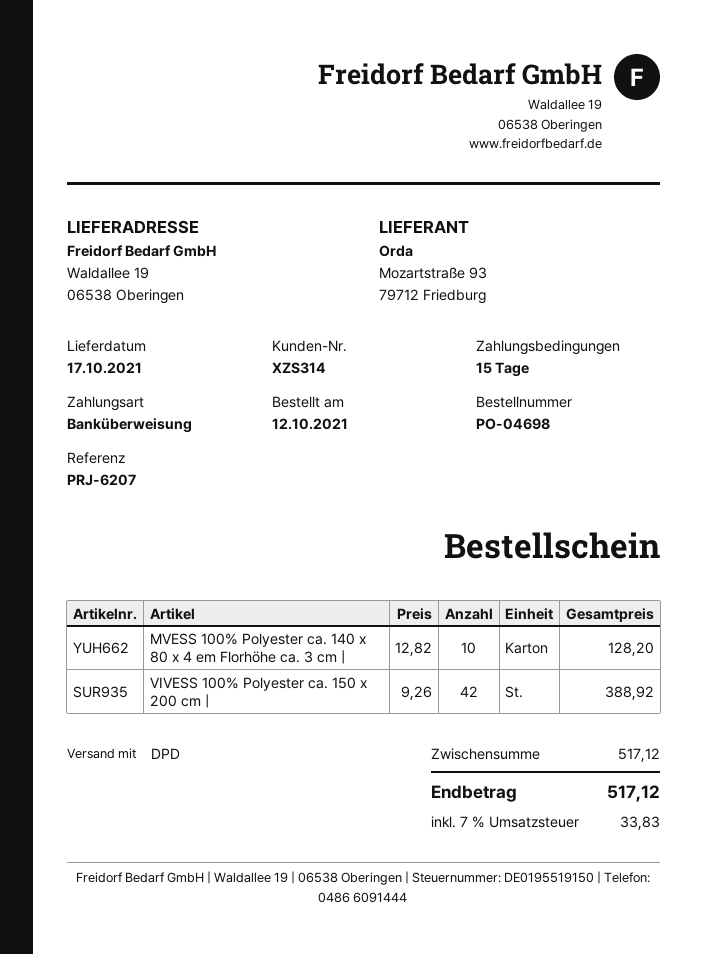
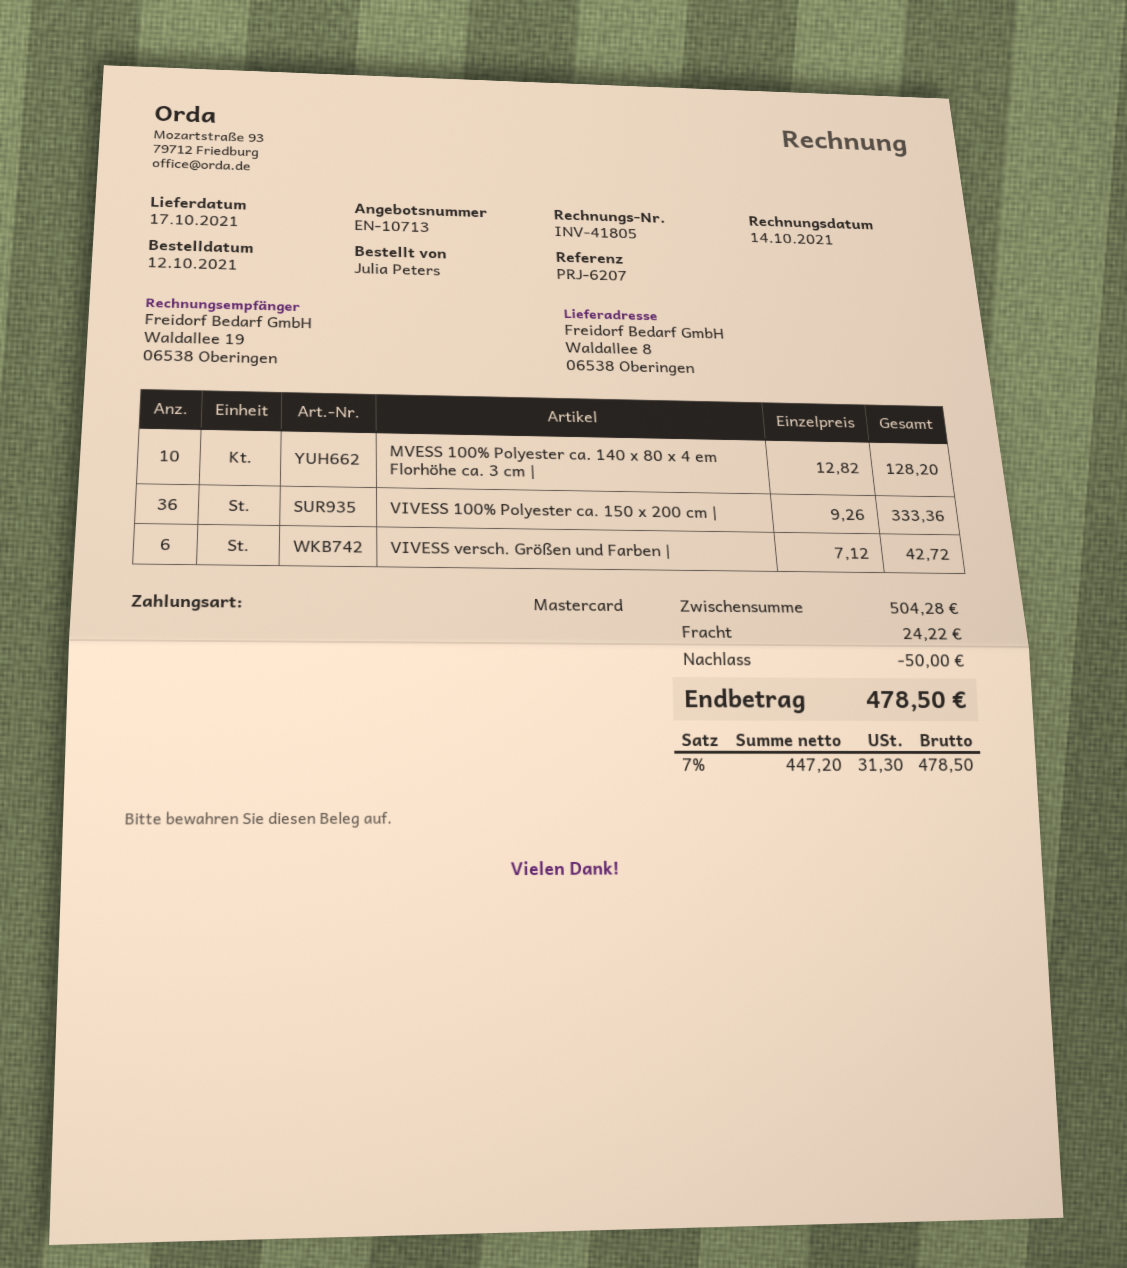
payment method: bank transfer -> Mastercard
ship to: Waldallee 19, 06538 Oberingen -> Waldallee 8, 06538 Oberingen
VIVESS 100% Polyester ca. 150 x 200 cm |: 42 x 9.26 = 388.92 -> 36 x 9.26 = 333.36
VIVESS versch. Größen und Farben |: none -> 6 x 7.12 = 42.72
subtotal: 517.12 -> 504.28
discount: none -> 50.00
shipping: none -> 24.22
tax: 7% = 33.83 -> 7% = 31.30
total: 517.12 -> 478.50

